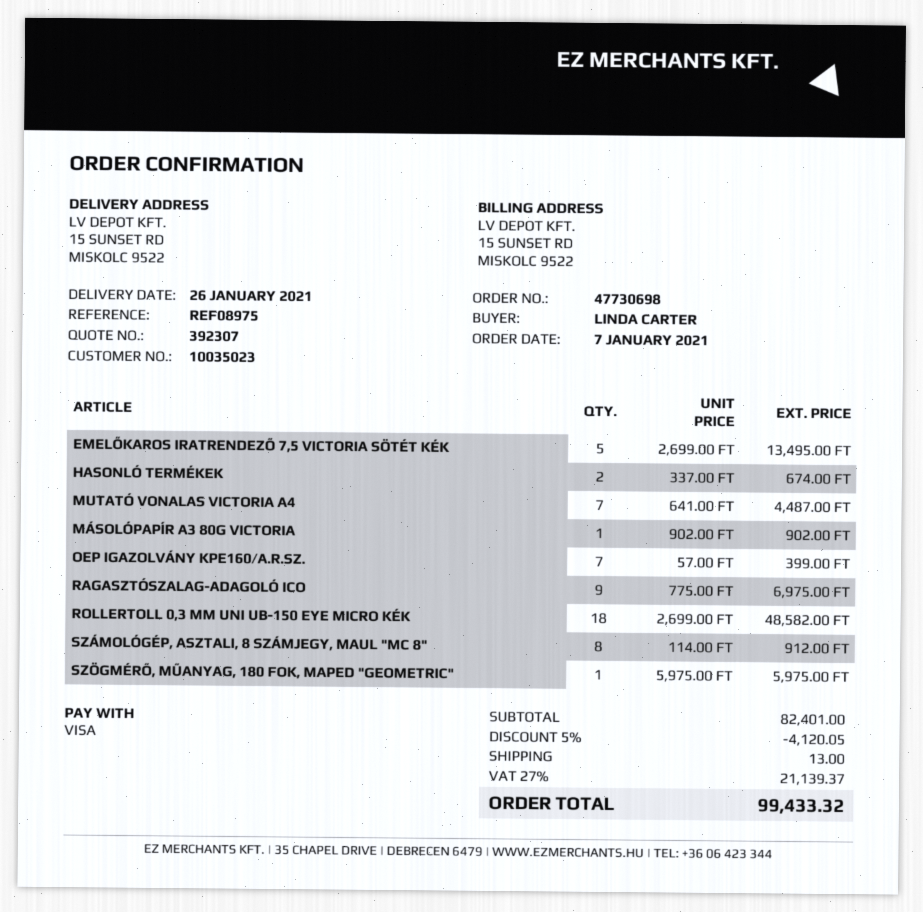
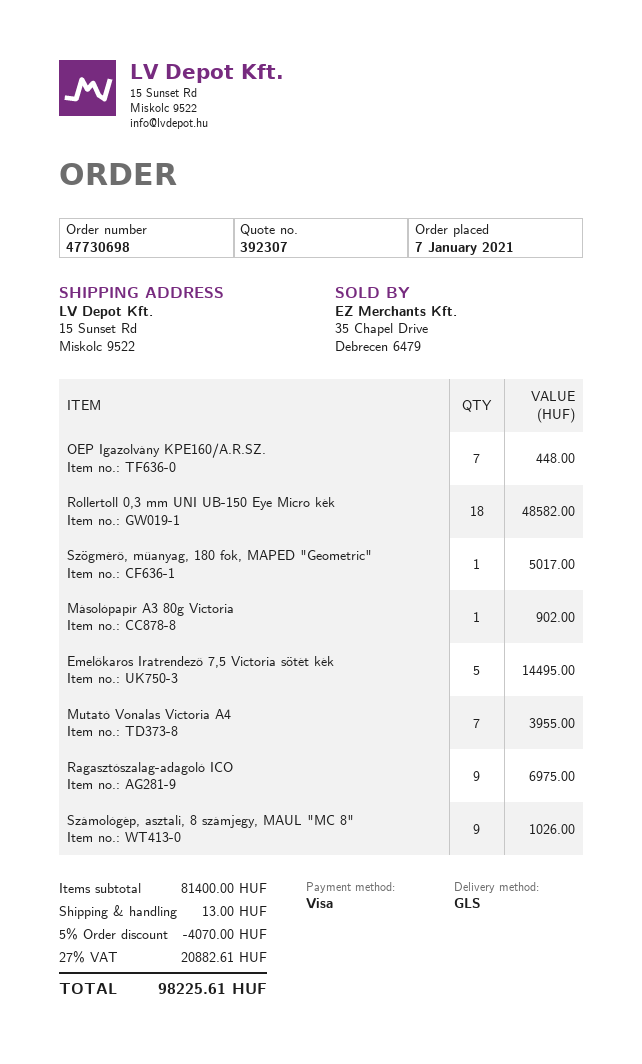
EMELŐKAROS IRATRENDEZŐ 7,5 VICTORIA SÖTÉT KÉK: 5 for 13495.00 -> 5 for 14495.00
HASONLÓ TERMÉKEK: 2 for 674.00 -> none
MUTATÓ VONALAS VICTORIA A4: 7 for 4487.00 -> 7 for 3955.00
OEP IGAZOLVÁNY KPE160/A.R.SZ.: 7 for 399.00 -> 7 for 448.00
SZÁMOLÓGÉP, ASZTALI, 8 SZÁMJEGY, MAUL "MC 8": 8 for 912.00 -> 9 for 1026.00
SZÖGMÉRŐ, MŰANYAG, 180 FOK, MAPED "GEOMETRIC": 1 for 5975.00 -> 1 for 5017.00
subtotal: 82401.00 -> 81400.00
discount: 5% = 4120.05 -> 5% = 4070.00
tax: 27% = 21139.37 -> 27% = 20882.61
total: 99433.32 -> 98225.61

